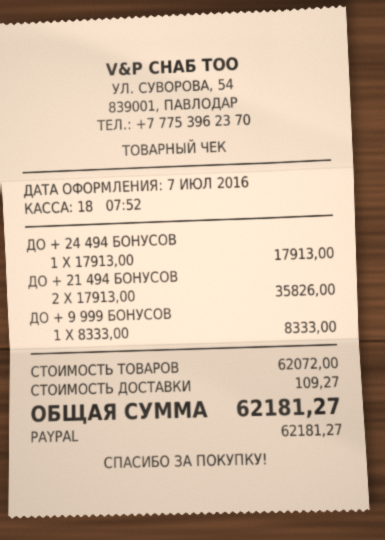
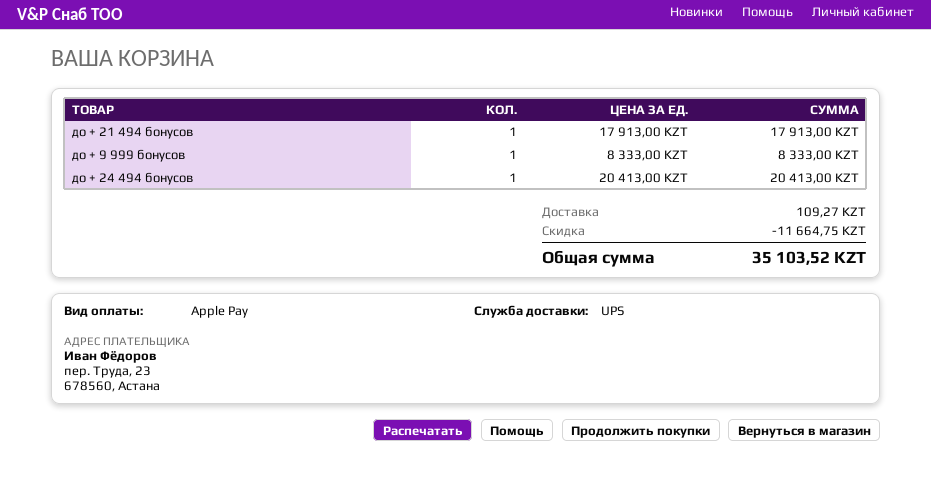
payment method: PayPal -> Apple Pay
ДО + 24 494 БОНУСОВ: 1 x 17913.00 = 17913.00 -> 1 x 20413.00 = 20413.00
ДО + 21 494 БОНУСОВ: 2 x 17913.00 = 35826.00 -> 1 x 17913.00 = 17913.00
discount: none -> 11664.75
total: 62181.27 -> 35103.52

